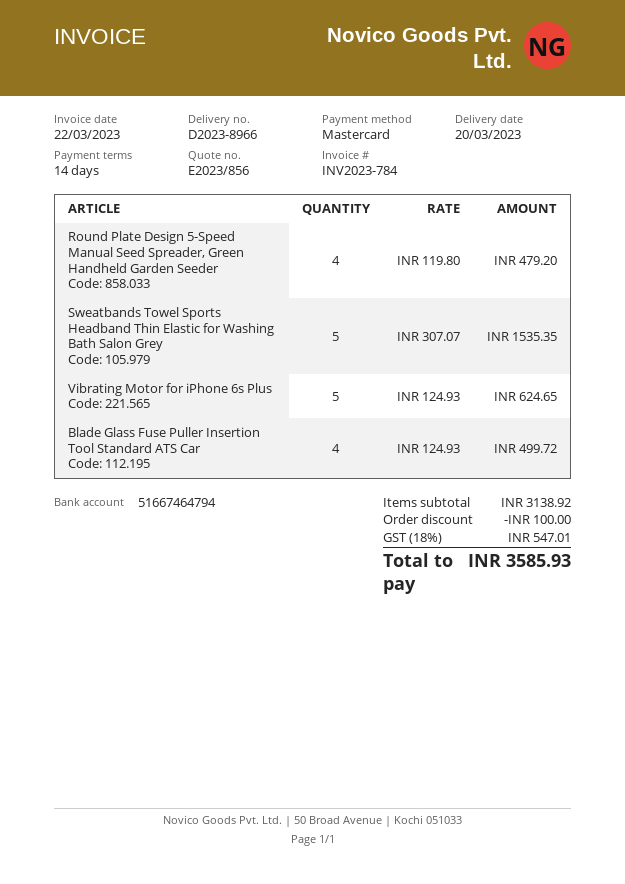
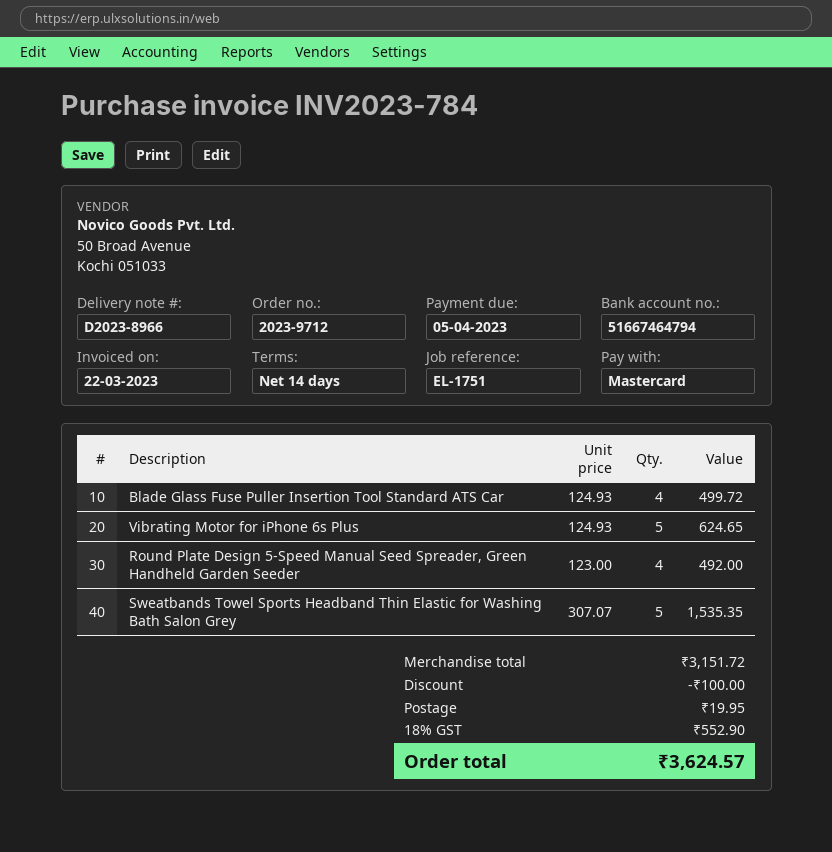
Round Plate Design 5-Speed Manual Seed Spreader, Green Handheld Garden Seeder: 4 x 119.80 = 479.20 -> 4 x 123.00 = 492.00
subtotal: 3138.92 -> 3151.72
shipping: none -> 19.95
tax: 18% = 547.01 -> 18% = 552.90
total: 3585.93 -> 3624.57

